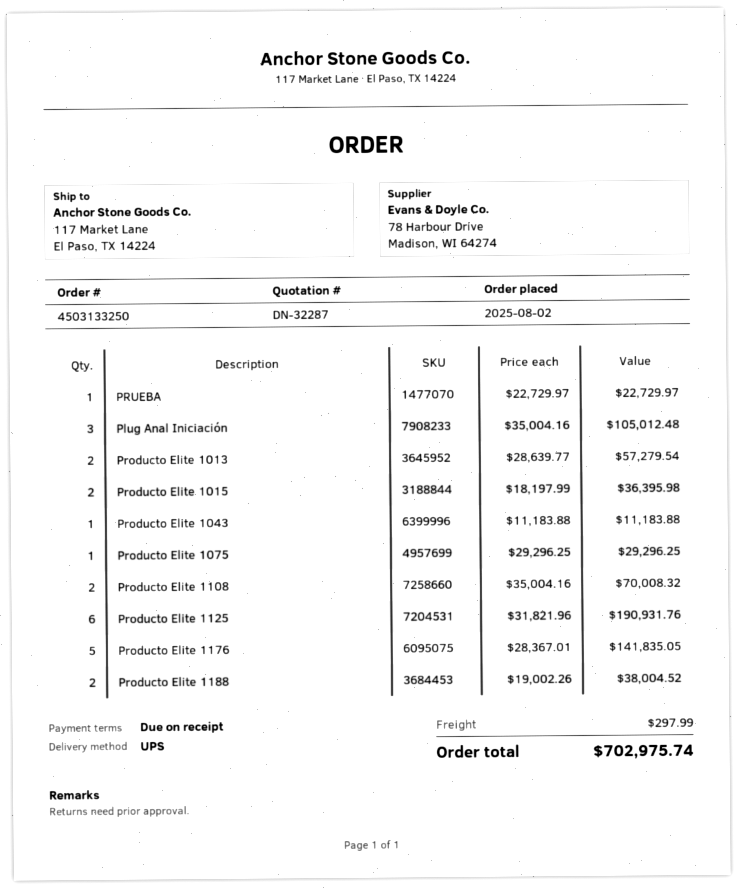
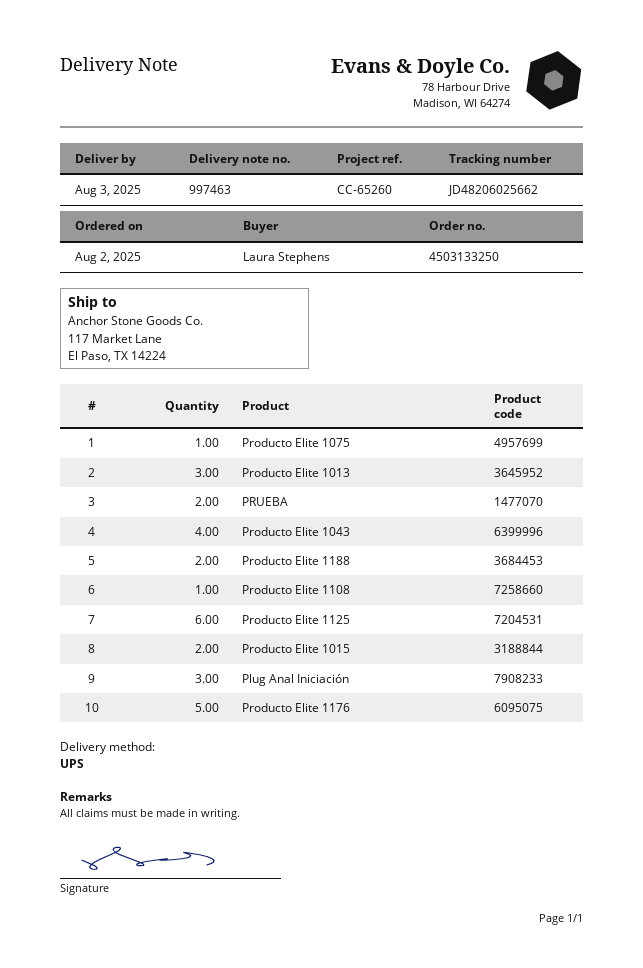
PRUEBA: 1 -> 2
Producto Elite 1013: 2 -> 3
Producto Elite 1043: 1 -> 4
Producto Elite 1108: 2 -> 1

